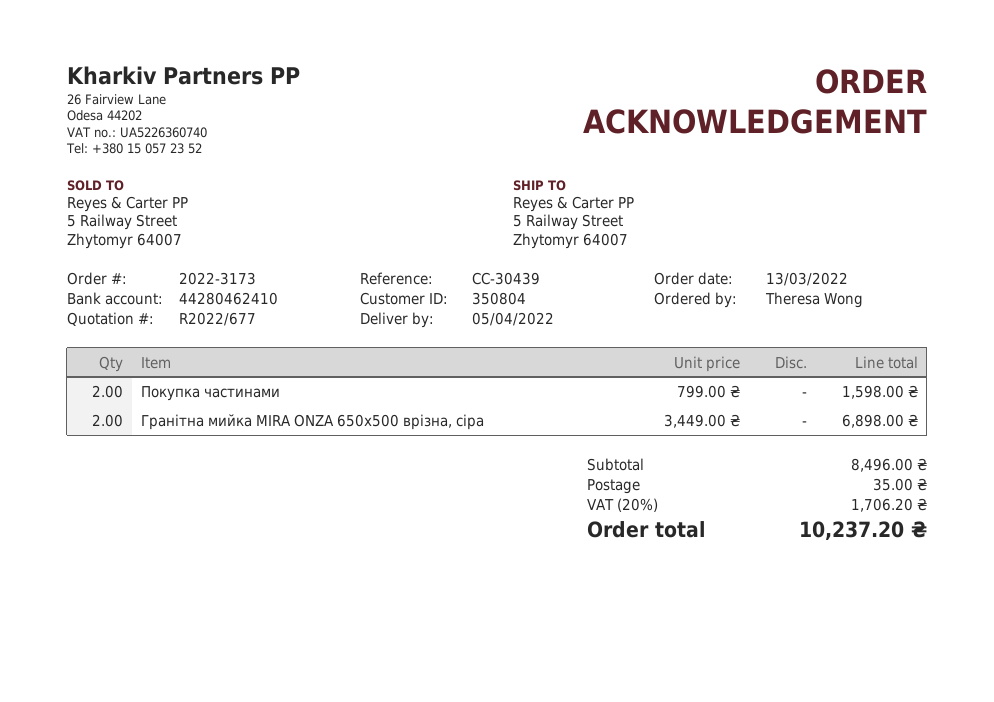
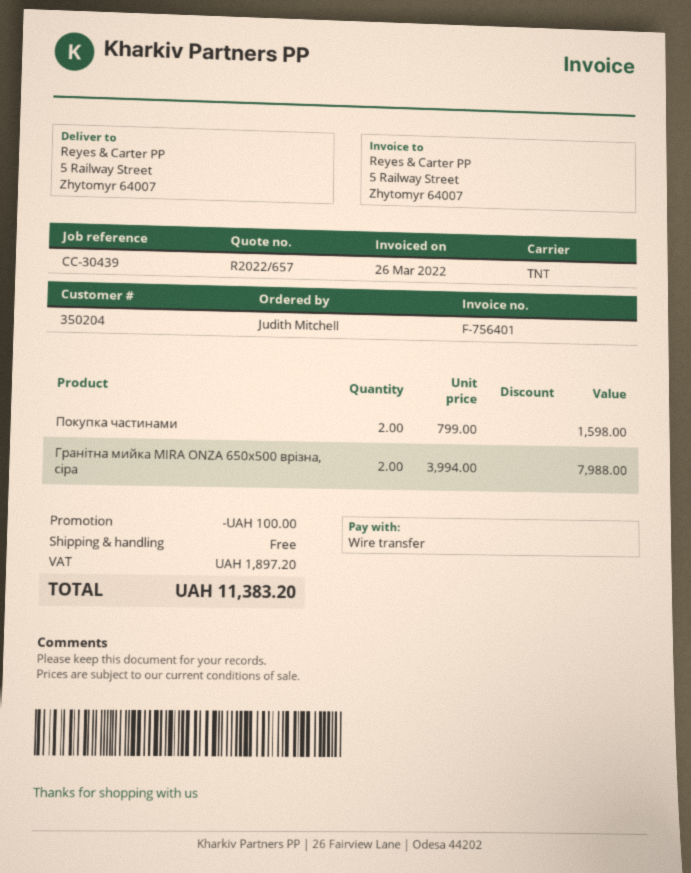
quote number: R2022/677 -> R2022/657
customer number: 350804 -> 350204
ordered by: Theresa Wong -> Judith Mitchell
Гранітна мийка MIRA ONZA 650х500 врізна, сіра: 2 x 3449.00 = 6898.00 -> 2 x 3994.00 = 7988.00
discount: none -> 100.00
shipping: 35.00 -> 0.00
tax: 1706.20 -> 1897.20
total: 10237.20 -> 11383.20

